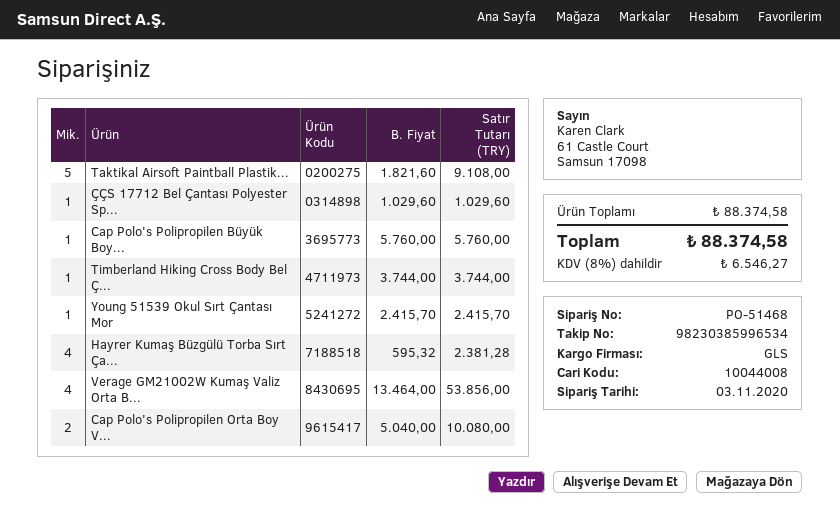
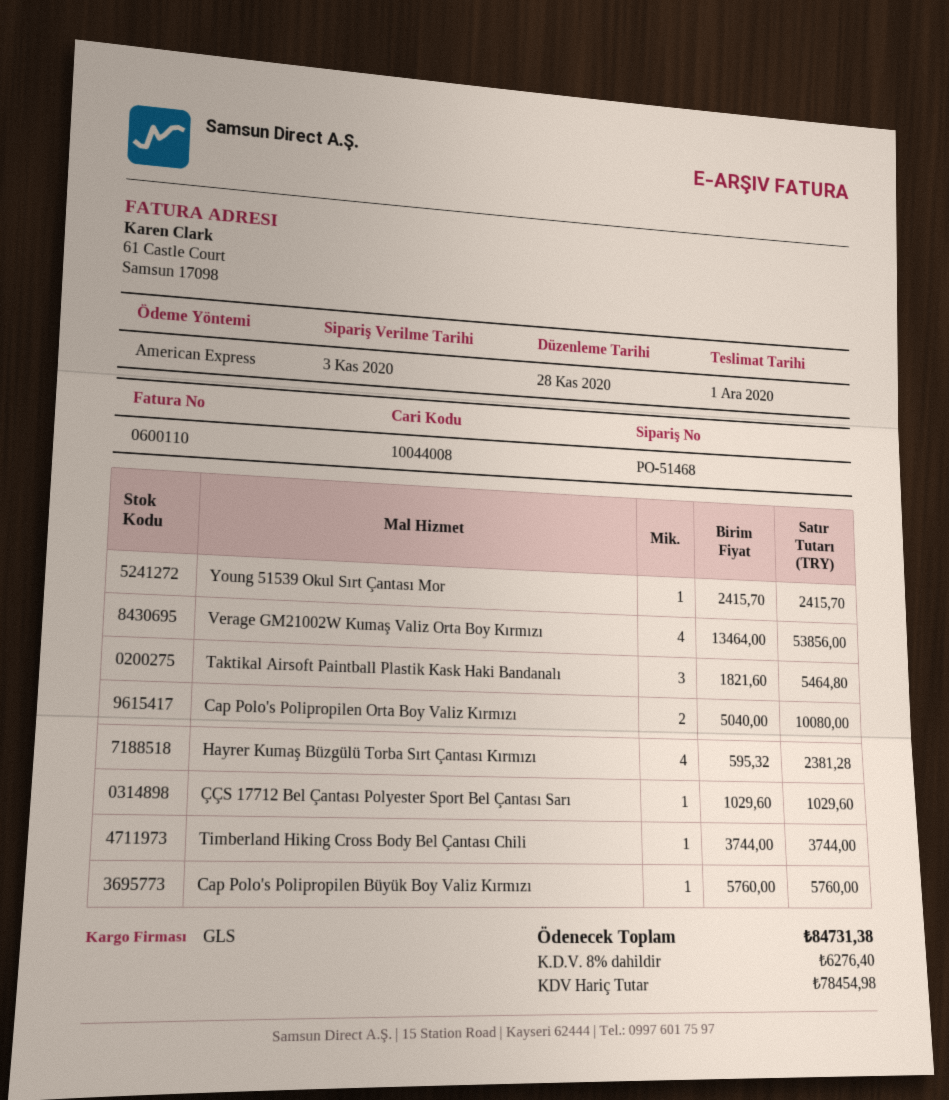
Taktikal Airsoft Paintball Plastik...: 5 x 1821.60 = 9108.00 -> 3 x 1821.60 = 5464.80
tax: 8% = 6546.27 -> 8% = 6276.40
total: 88374.58 -> 84731.38

